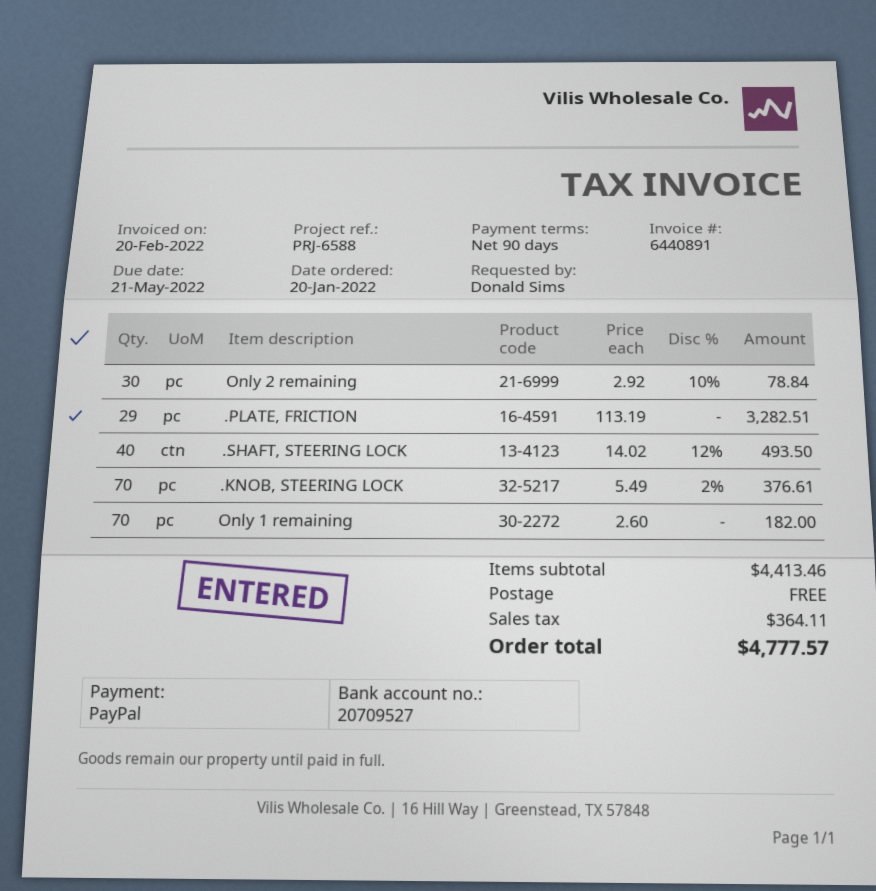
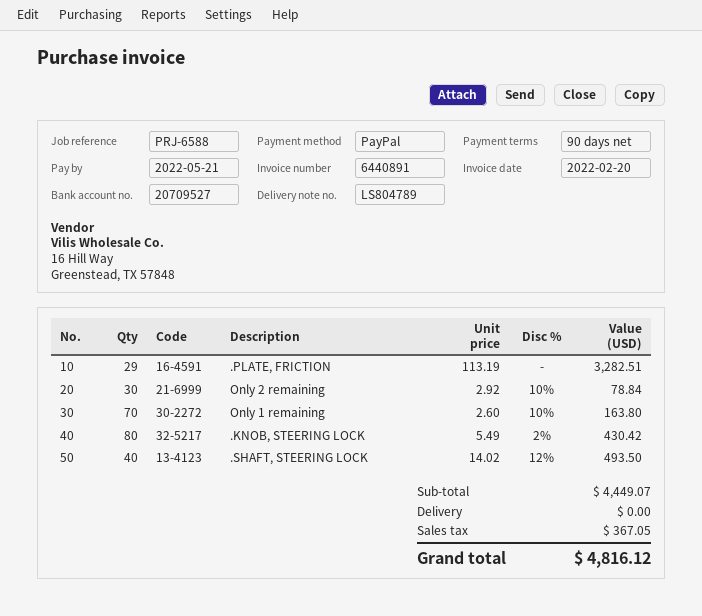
.KNOB, STEERING LOCK: 70 x 5.49 - 2% = 376.61 -> 80 x 5.49 - 2% = 430.42
Only 1 remaining: 70 x 2.60 = 182.00 -> 70 x 2.60 - 10% = 163.80
subtotal: 4413.46 -> 4449.07
tax: 364.11 -> 367.05
total: 4777.57 -> 4816.12

